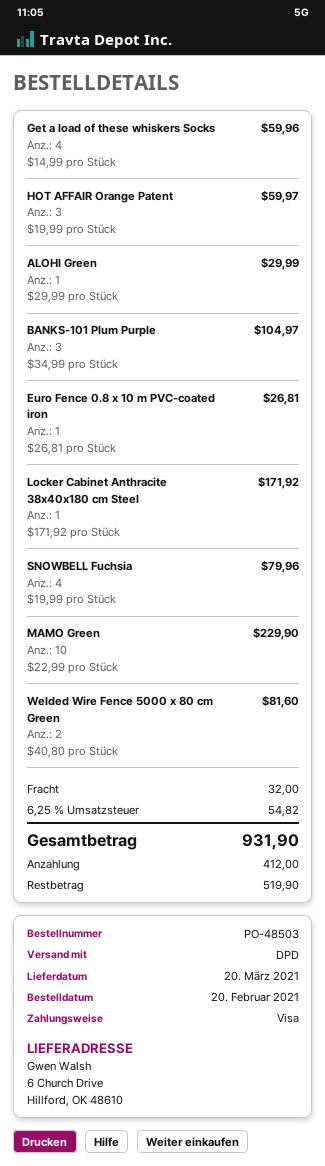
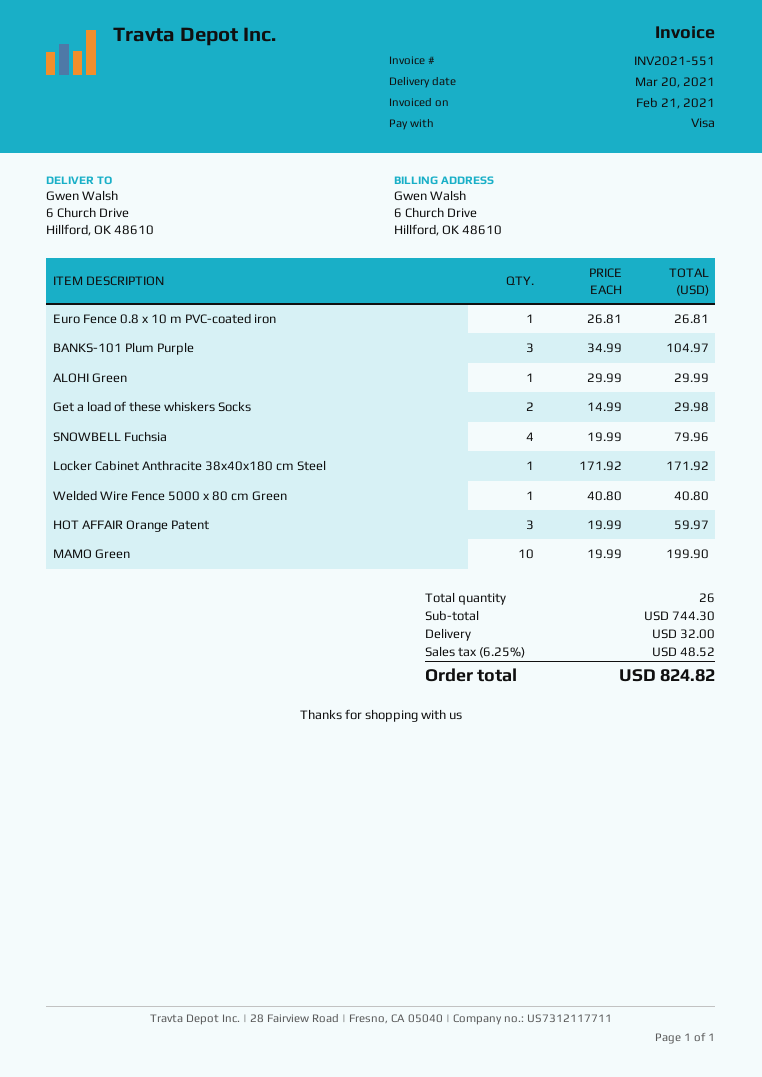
Get a load of these whiskers Socks: 4 x 14.99 = 59.96 -> 2 x 14.99 = 29.98
MAMO Green: 10 x 22.99 = 229.90 -> 10 x 19.99 = 199.90
Welded Wire Fence 5000 x 80 cm Green: 2 x 40.80 = 81.60 -> 1 x 40.80 = 40.80
tax: 6.25% = 54.82 -> 6.25% = 48.52
total: 931.90 -> 824.82

